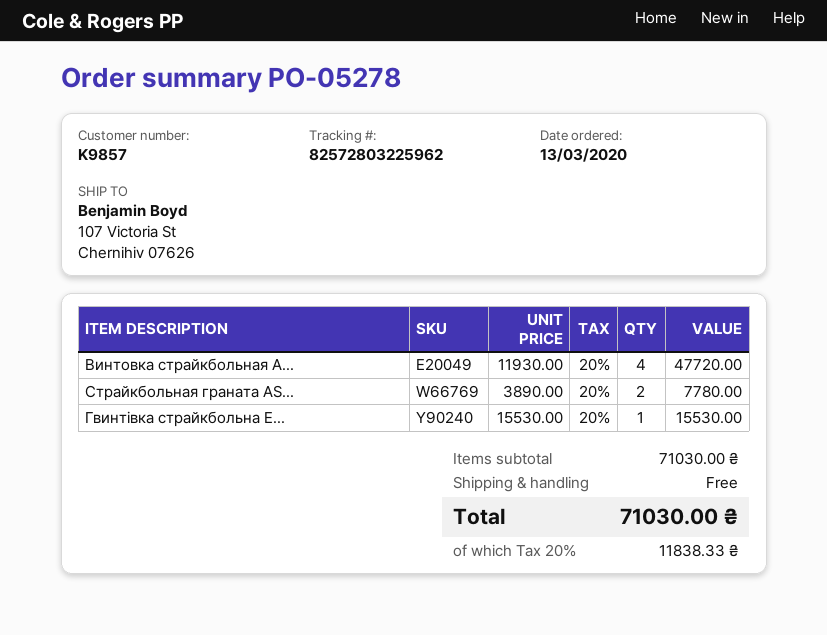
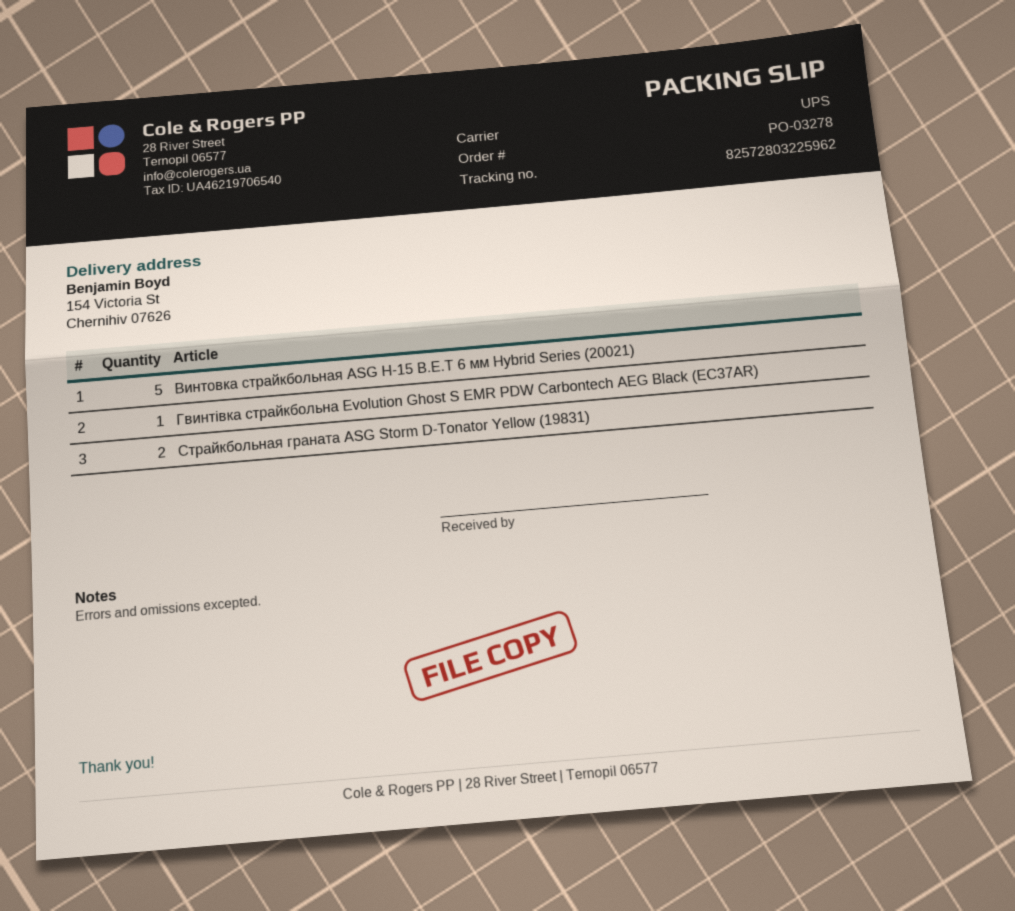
order number: PO-05278 -> PO-03278
ship to: 107 Victoria St, Chernihiv 07626 -> 154 Victoria St, Chernihiv 07626
Винтовка страйкбольная A...: 4 -> 5

